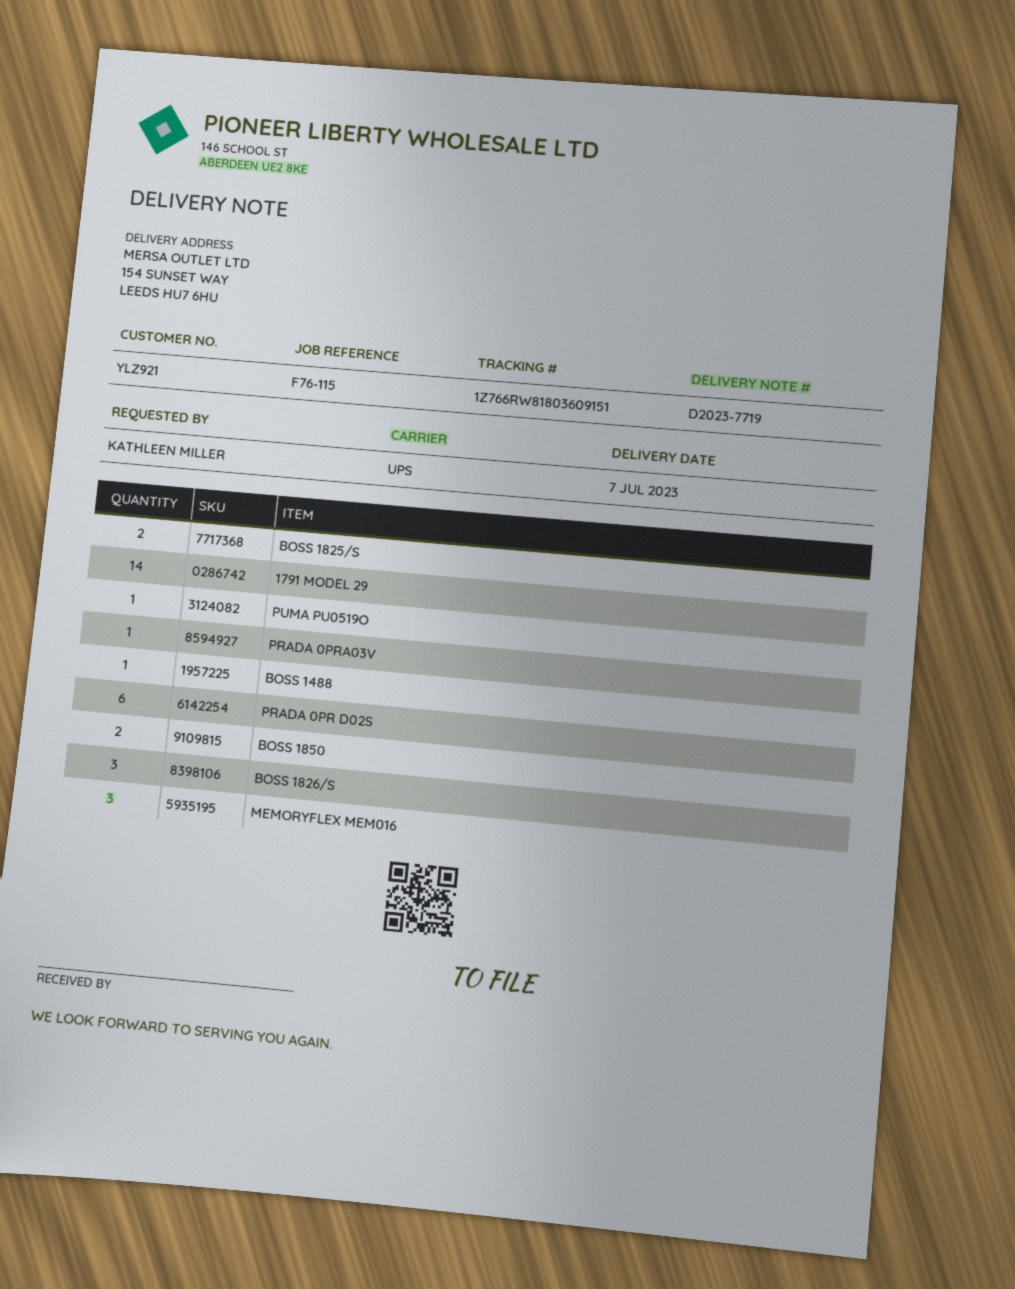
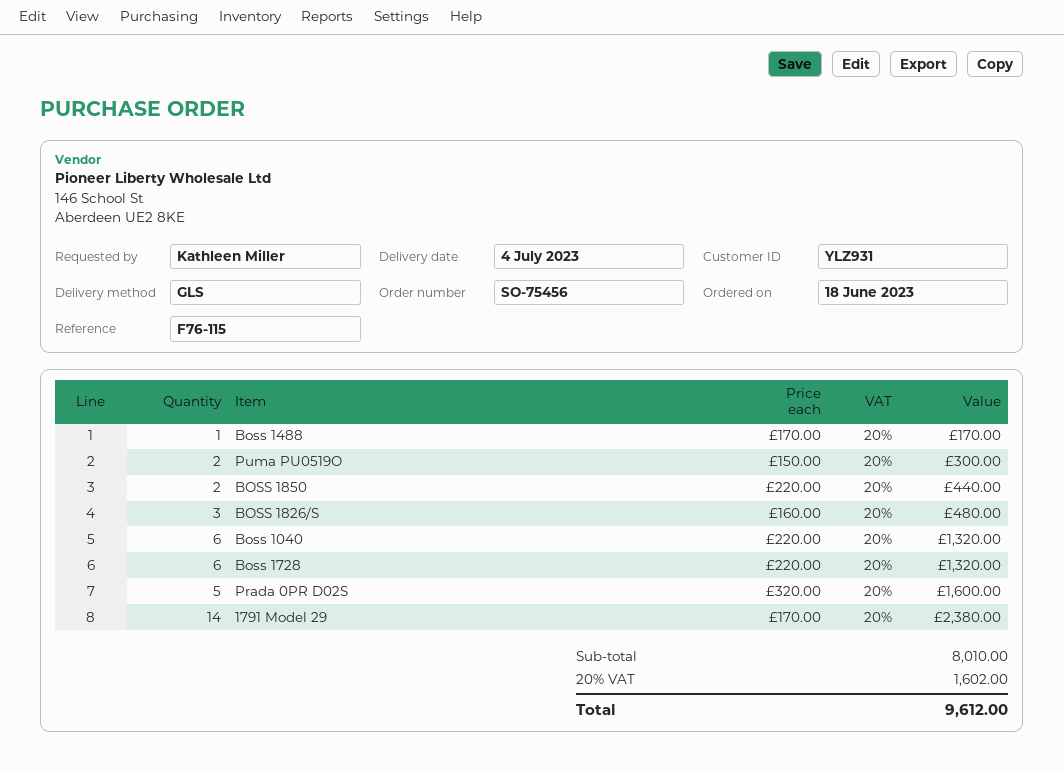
delivery date: 2023-07-07 -> 2023-07-04
customer number: YLZ921 -> YLZ931
shipping method: UPS -> GLS
BOSS 1825/S: 2 -> none
PUMA PU0519O: 1 -> 2
PRADA 0PRA03V: 1 -> none
PRADA 0PR D02S: 6 -> 5
MEMORYFLEX MEM016: 3 -> none
Boss 1040: none -> 6
Boss 1728: none -> 6

